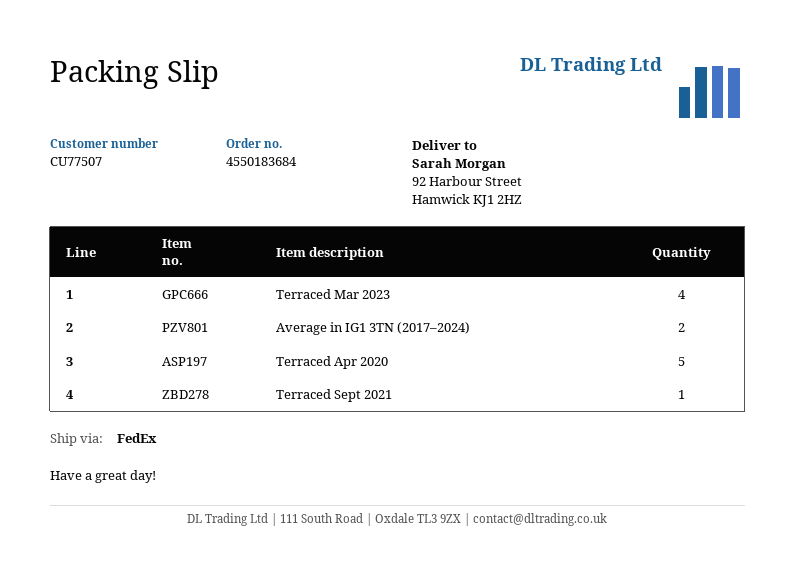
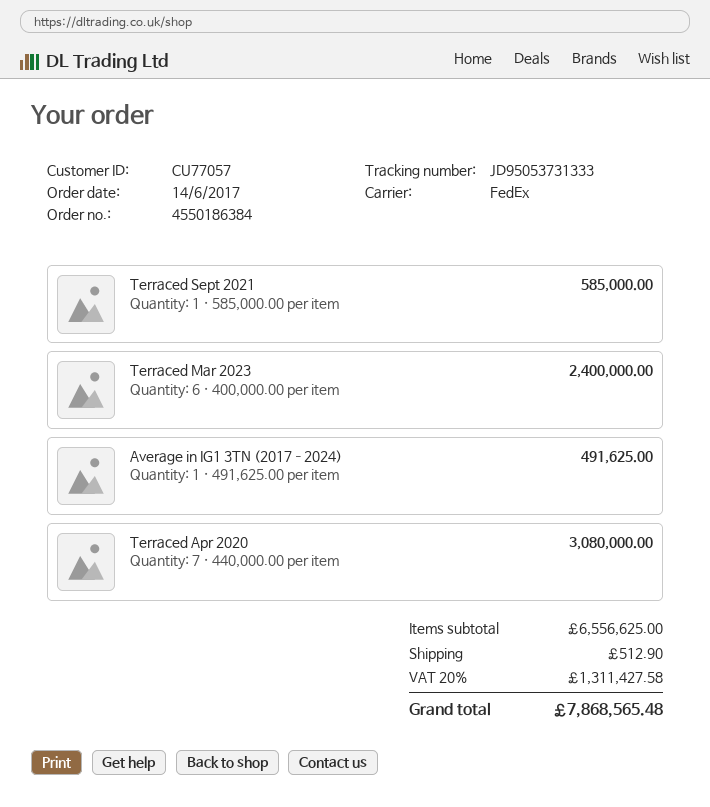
order number: 4550183684 -> 4550186384
customer number: CU77507 -> CU77057
Terraced Mar 2023: 4 -> 6
Average in IG1 3TN (2017–2024): 2 -> 1
Terraced Apr 2020: 5 -> 7

